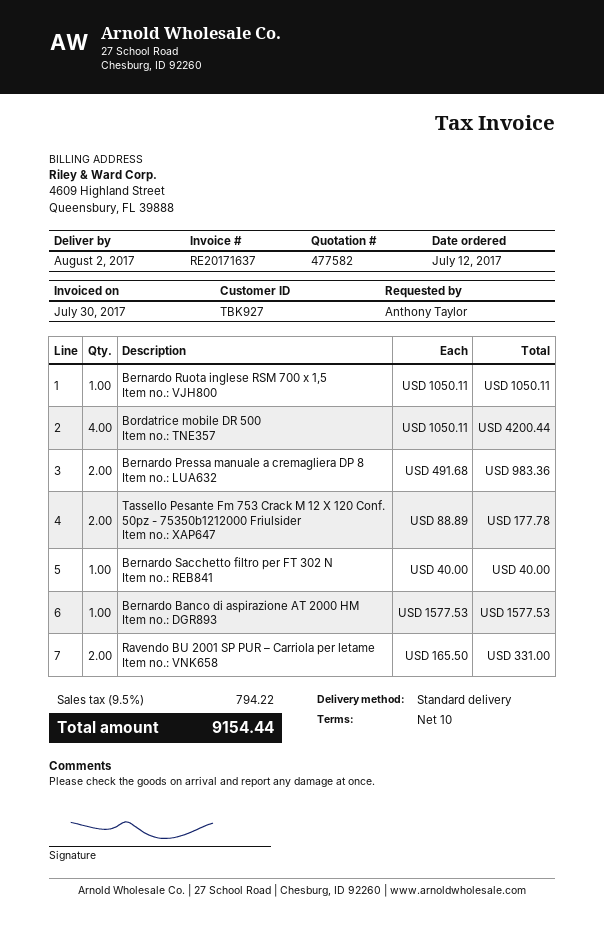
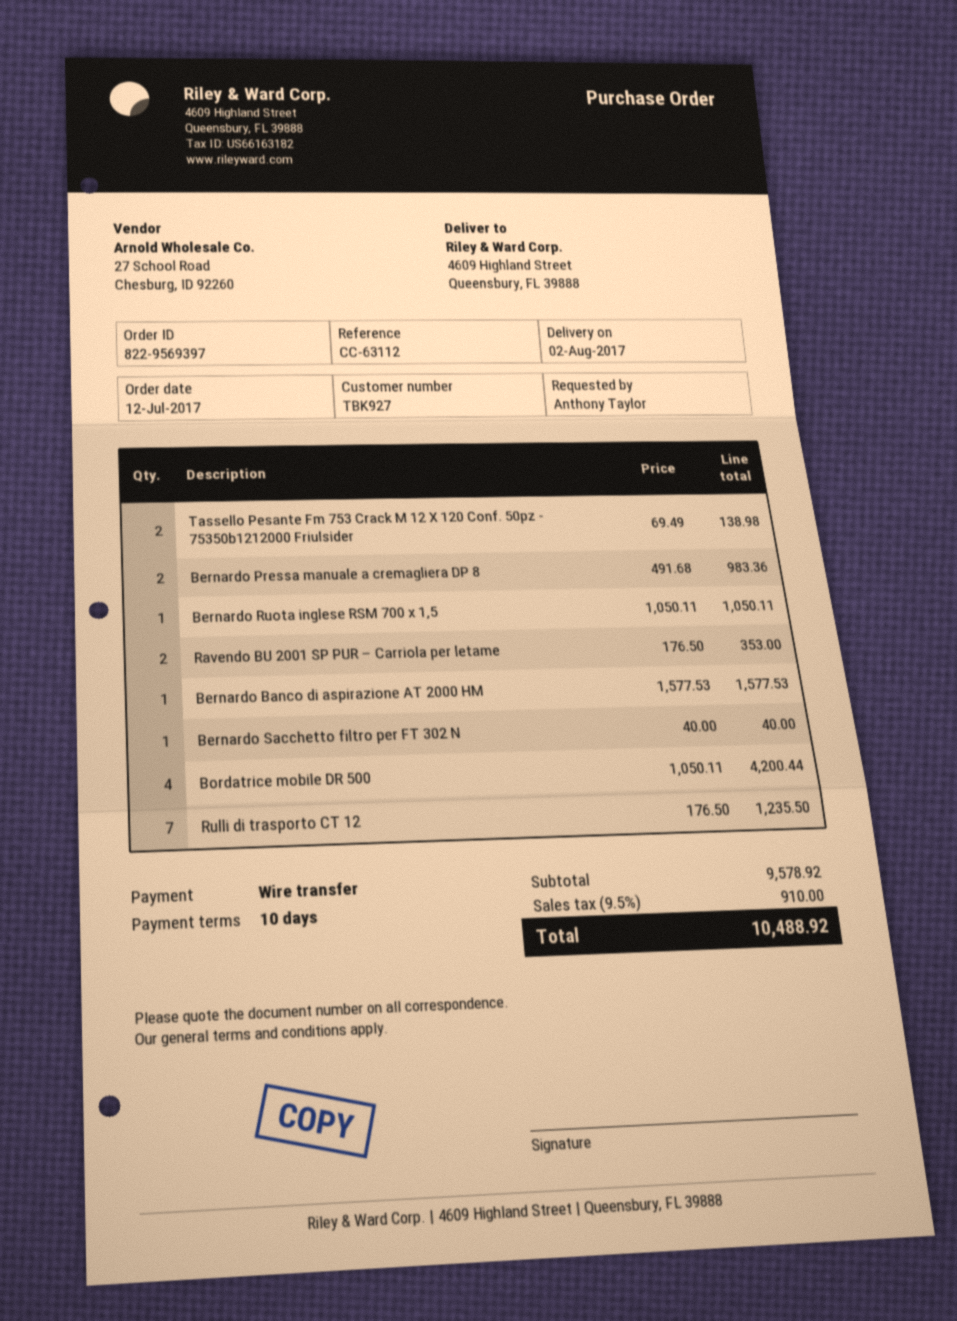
Tassello Pesante Fm 753 Crack M 12 X 120 Conf. 50pz - 75350b1212000 Friulsider: 2 x 88.89 = 177.78 -> 2 x 69.49 = 138.98
Ravendo BU 2001 SP PUR – Carriola per letame: 2 x 165.50 = 331.00 -> 2 x 176.50 = 353.00
Rulli di trasporto CT 12: none -> 7 x 176.50 = 1235.50
tax: 9.5% = 794.22 -> 9.5% = 910.00
total: 9154.44 -> 10488.92

